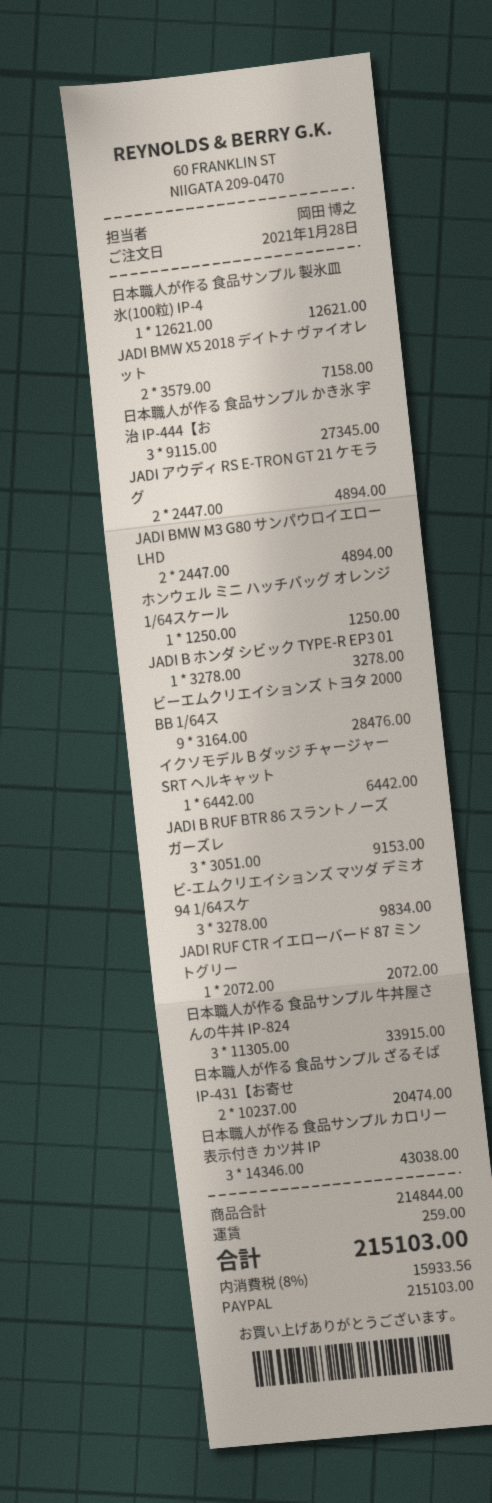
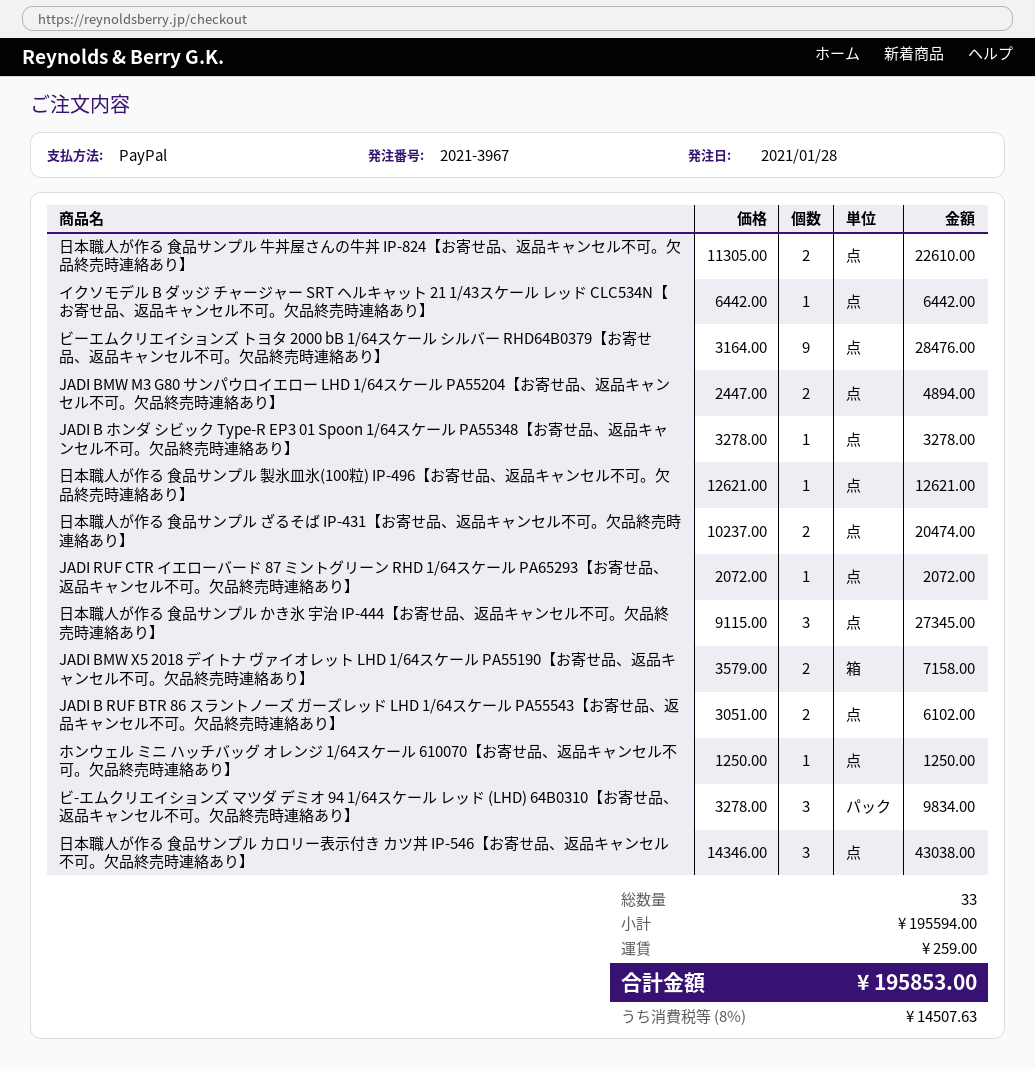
JADI アウディ RS E-TRON GT 21 ケモラグ: 2 x 2447.00 = 4894.00 -> none
JADI B RUF BTR 86 スラントノーズ ガーズレ: 3 x 3051.00 = 9153.00 -> 2 x 3051.00 = 6102.00
日本職人が作る 食品サンプル 牛丼屋さんの牛丼 IP-824: 3 x 11305.00 = 33915.00 -> 2 x 11305.00 = 22610.00
subtotal: 214844.00 -> 195594.00
tax: 8% = 15933.56 -> 8% = 14507.63
total: 215103.00 -> 195853.00

